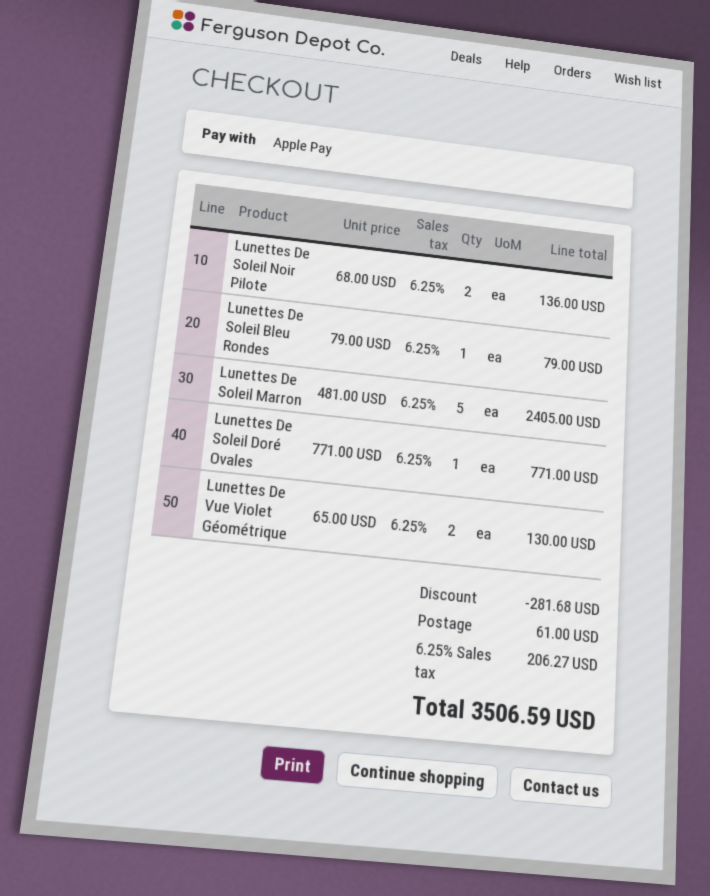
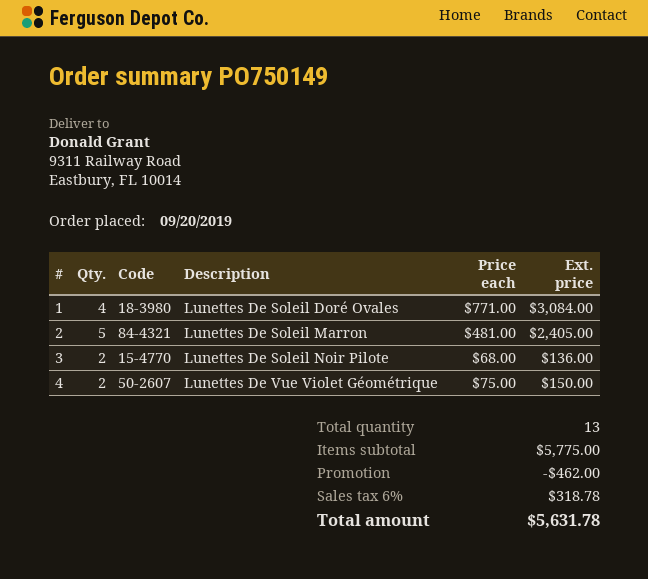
Lunettes De Soleil Bleu Rondes: 1 x 79.00 = 79.00 -> none
Lunettes De Soleil Doré Ovales: 1 x 771.00 = 771.00 -> 4 x 771.00 = 3084.00
Lunettes De Vue Violet Géométrique: 2 x 65.00 = 130.00 -> 2 x 75.00 = 150.00
discount: 281.68 -> 462.00
shipping: 61.00 -> none
tax: 6.25% = 206.27 -> 6% = 318.78
total: 3506.59 -> 5631.78

